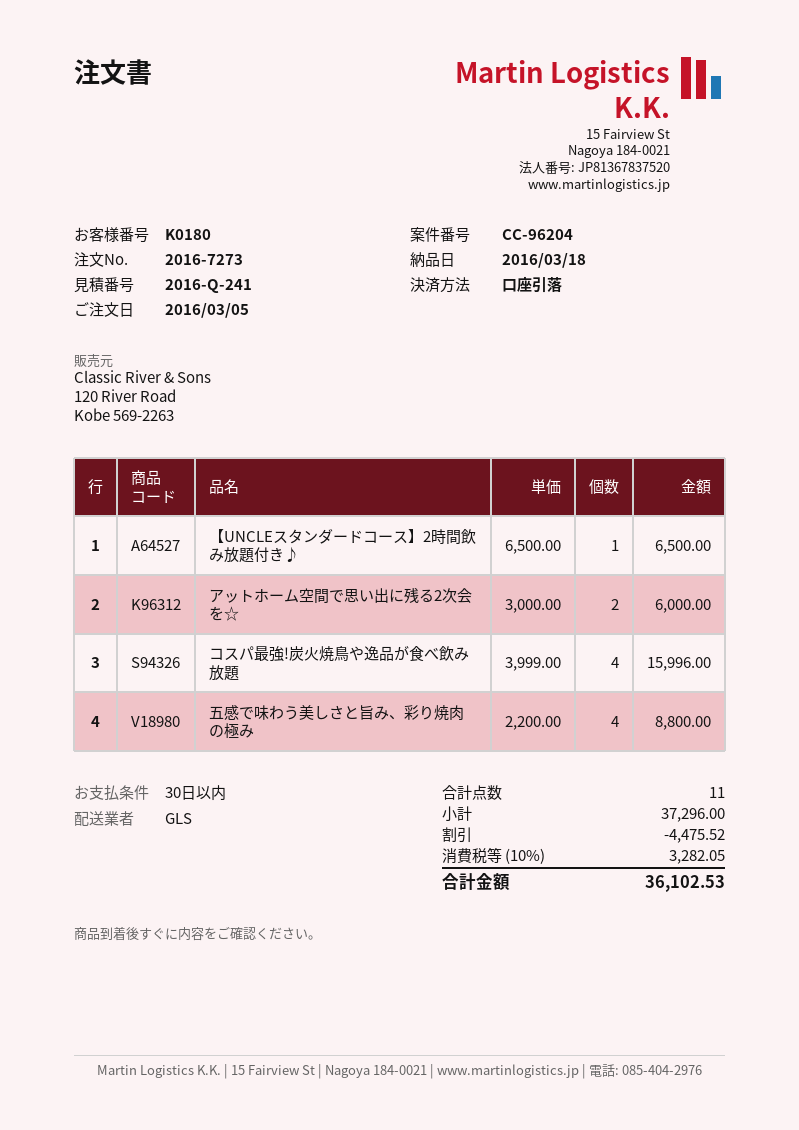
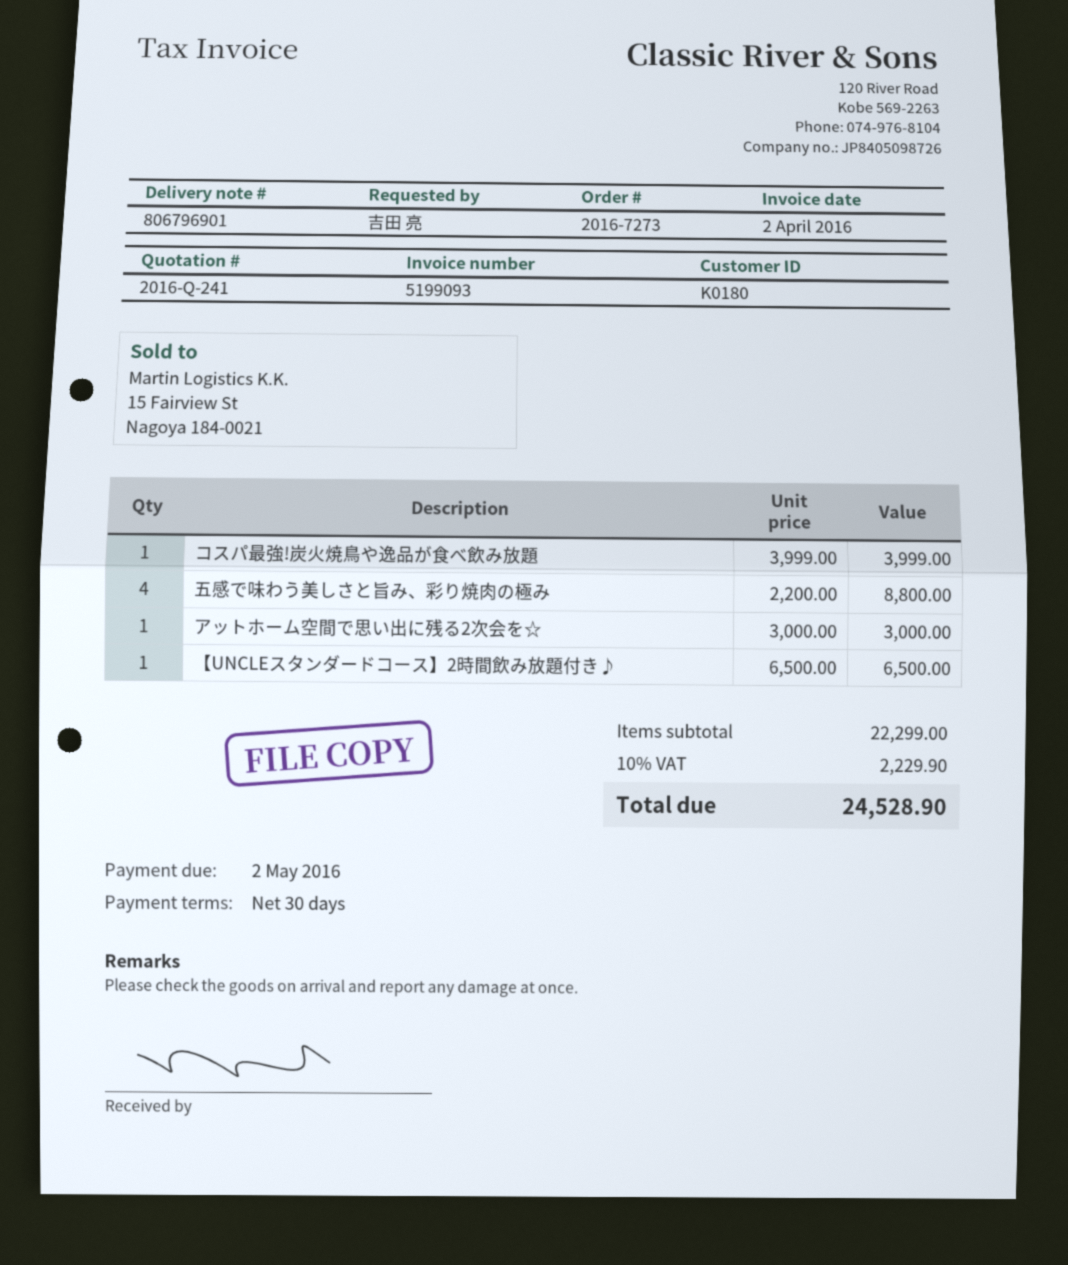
アットホーム空間で思い出に残る2次会を☆: 2 x 3000.00 = 6000.00 -> 1 x 3000.00 = 3000.00
コスパ最強!炭火焼鳥や逸品が食べ飲み放題: 4 x 3999.00 = 15996.00 -> 1 x 3999.00 = 3999.00
subtotal: 37296.00 -> 22299.00
discount: 4475.52 -> none
tax: 10% = 3282.05 -> 10% = 2229.90
total: 36102.53 -> 24528.90

